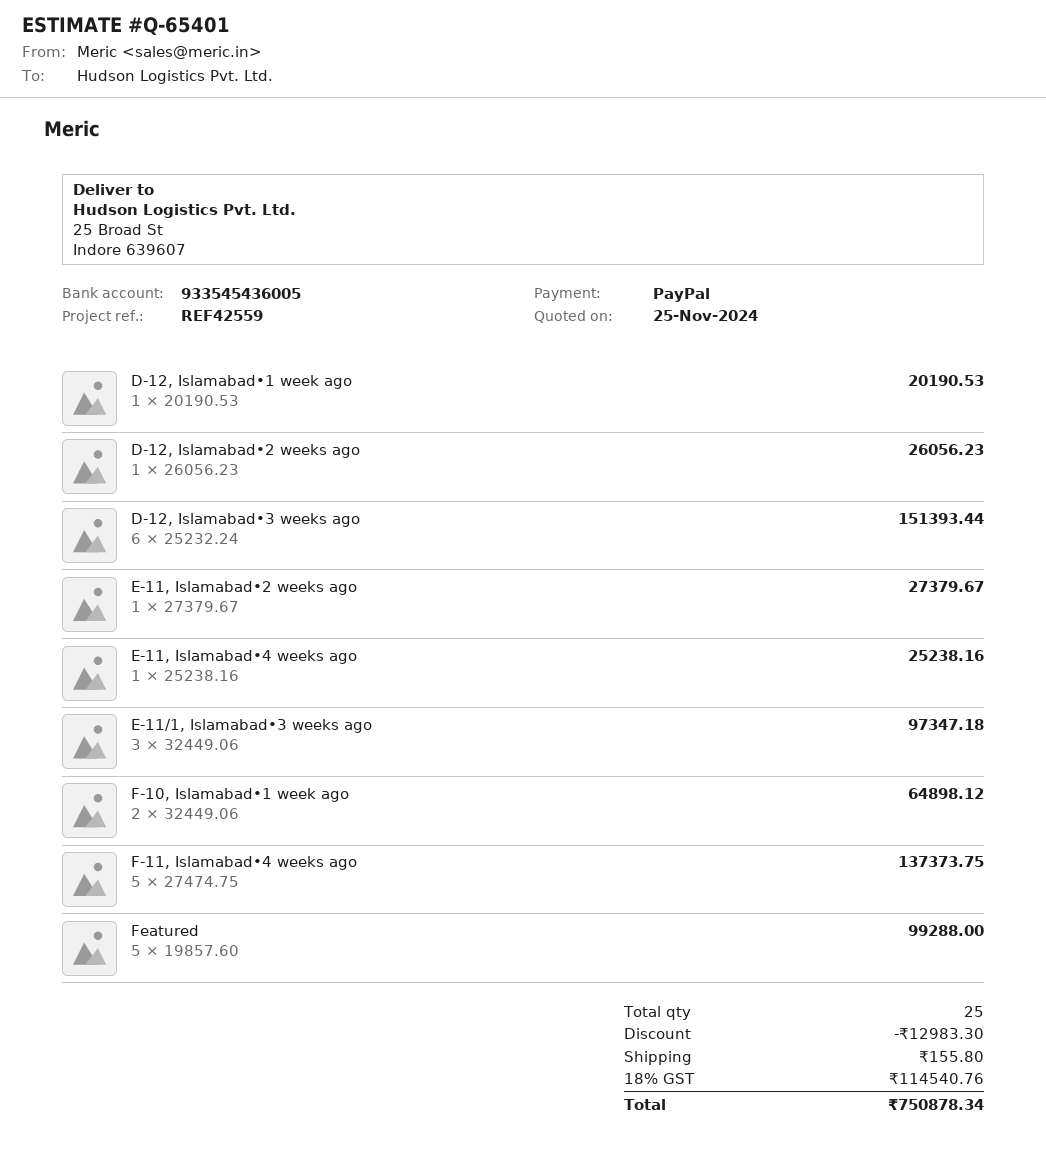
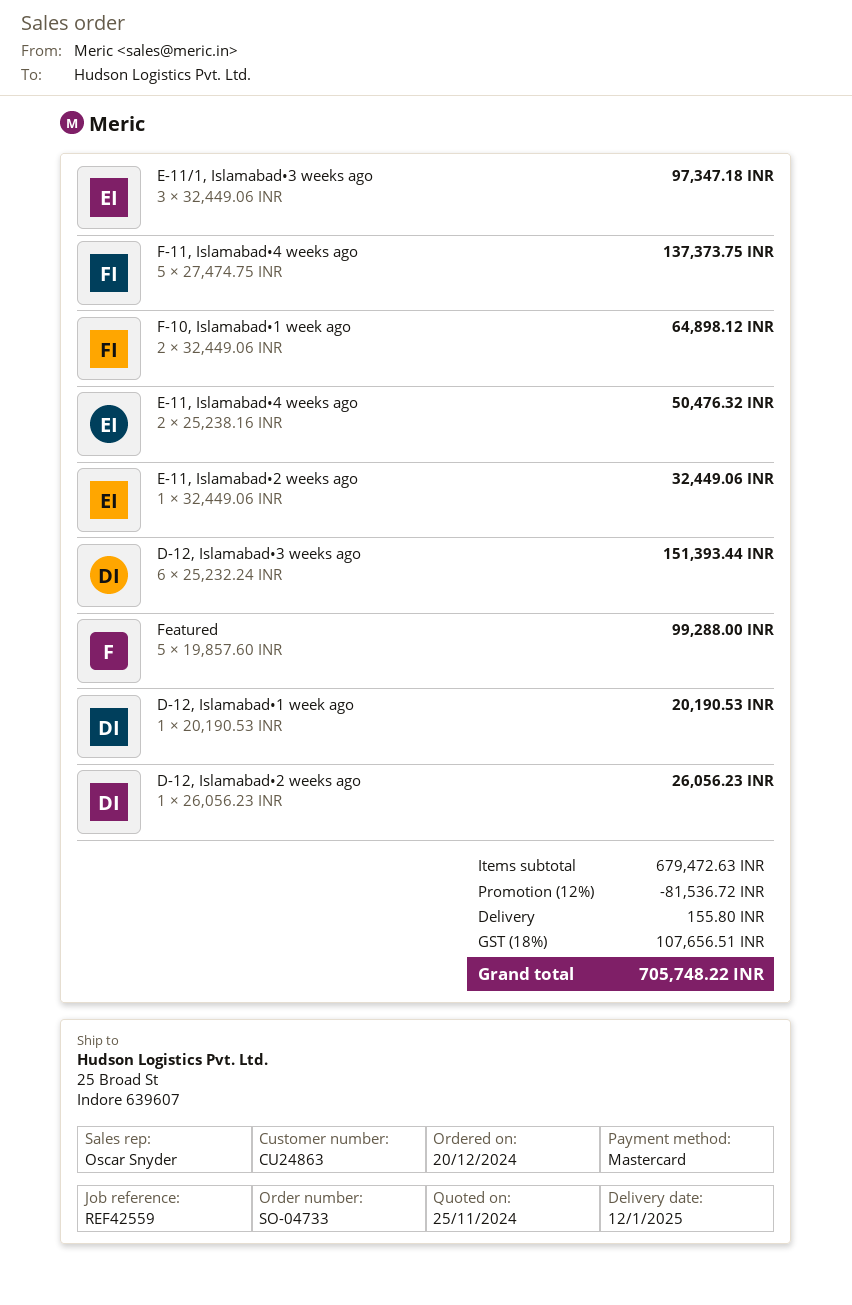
payment method: PayPal -> Mastercard
E-11, Islamabad•2 weeks ago: 1 x 27379.67 = 27379.67 -> 1 x 32449.06 = 32449.06
E-11, Islamabad•4 weeks ago: 1 x 25238.16 = 25238.16 -> 2 x 25238.16 = 50476.32
discount: 12983.30 -> 81536.72
tax: 18% = 114540.76 -> 18% = 107656.51
total: 750878.34 -> 705748.22

